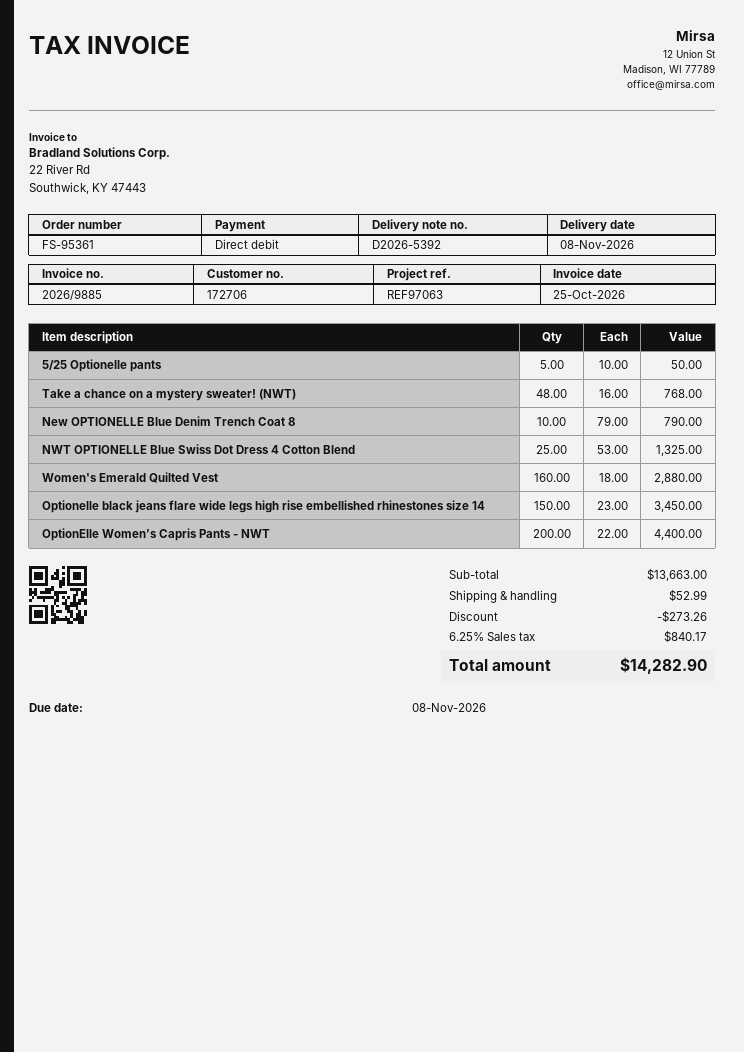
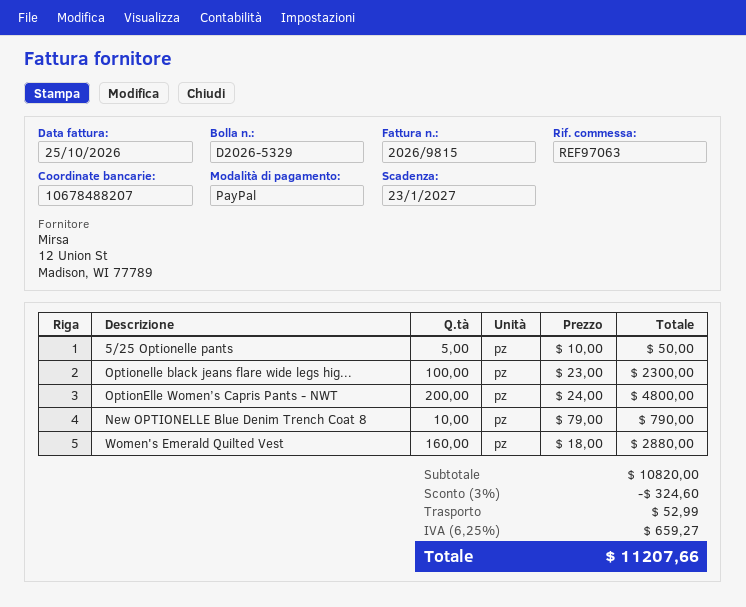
delivery note number: D2026-5392 -> D2026-5329
invoice number: 2026/9885 -> 2026/9815
due date: 2026-11-08 -> 2027-01-23
payment method: direct debit -> PayPal
Take a chance on a mystery sweater! (NWT): 48 x 16.00 = 768.00 -> none
NWT OPTIONELLE Blue Swiss Dot Dress 4 Cotton Blend: 25 x 53.00 = 1325.00 -> none
Optionelle black jeans flare wide legs high rise embellished rhinestones size 14: 150 x 23.00 = 3450.00 -> 100 x 23.00 = 2300.00
OptionElle Women’s Capris Pants - NWT: 200 x 22.00 = 4400.00 -> 200 x 24.00 = 4800.00
subtotal: 13663.00 -> 10820.00
discount: 273.26 -> 324.60
tax: 6.25% = 840.17 -> 6.25% = 659.27
total: 14282.90 -> 11207.66

